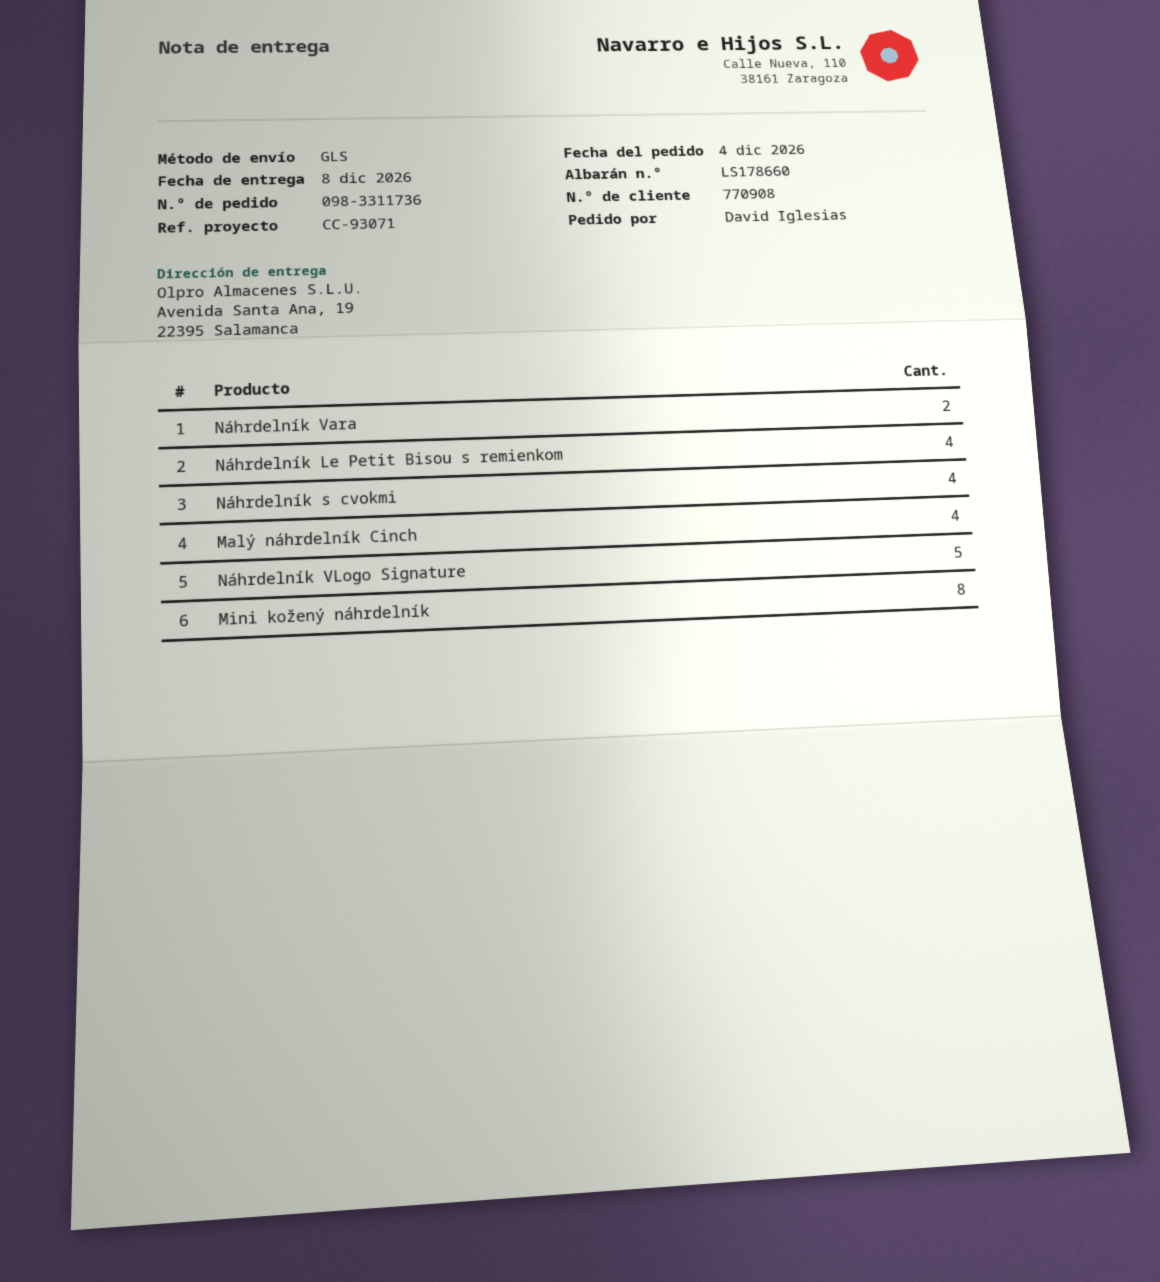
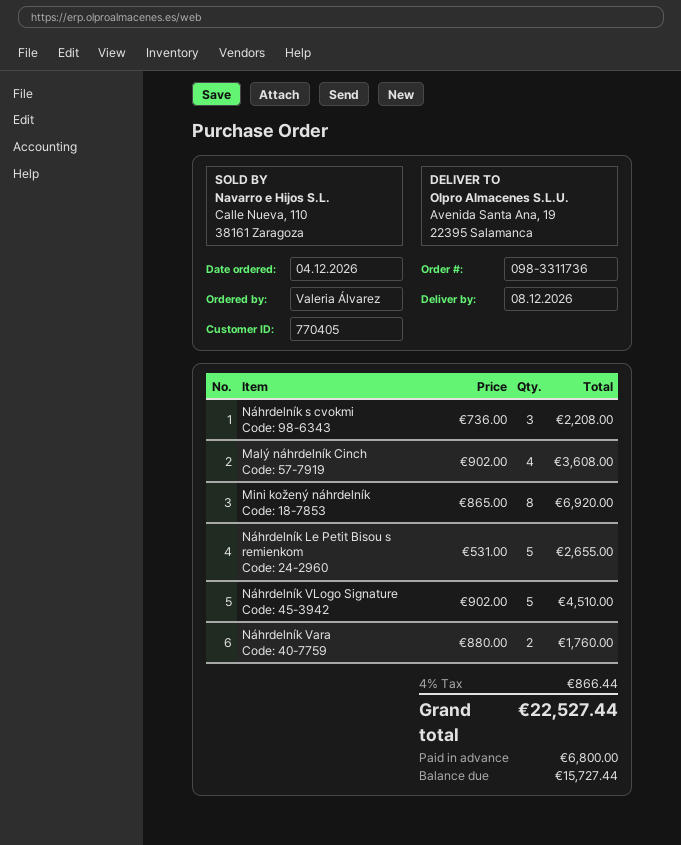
customer number: 770908 -> 770405
ordered by: David Iglesias -> Valeria Álvarez
Náhrdelník Le Petit Bisou s remienkom: 4 -> 5
Náhrdelník s cvokmi: 4 -> 3

